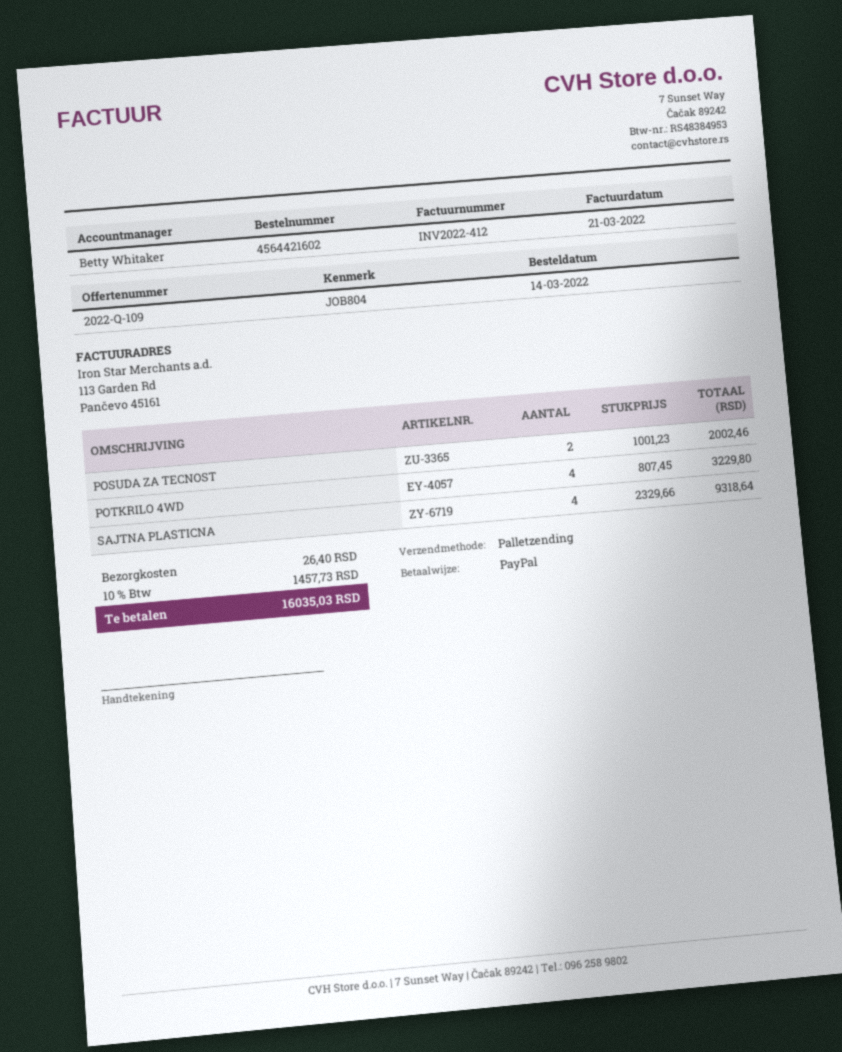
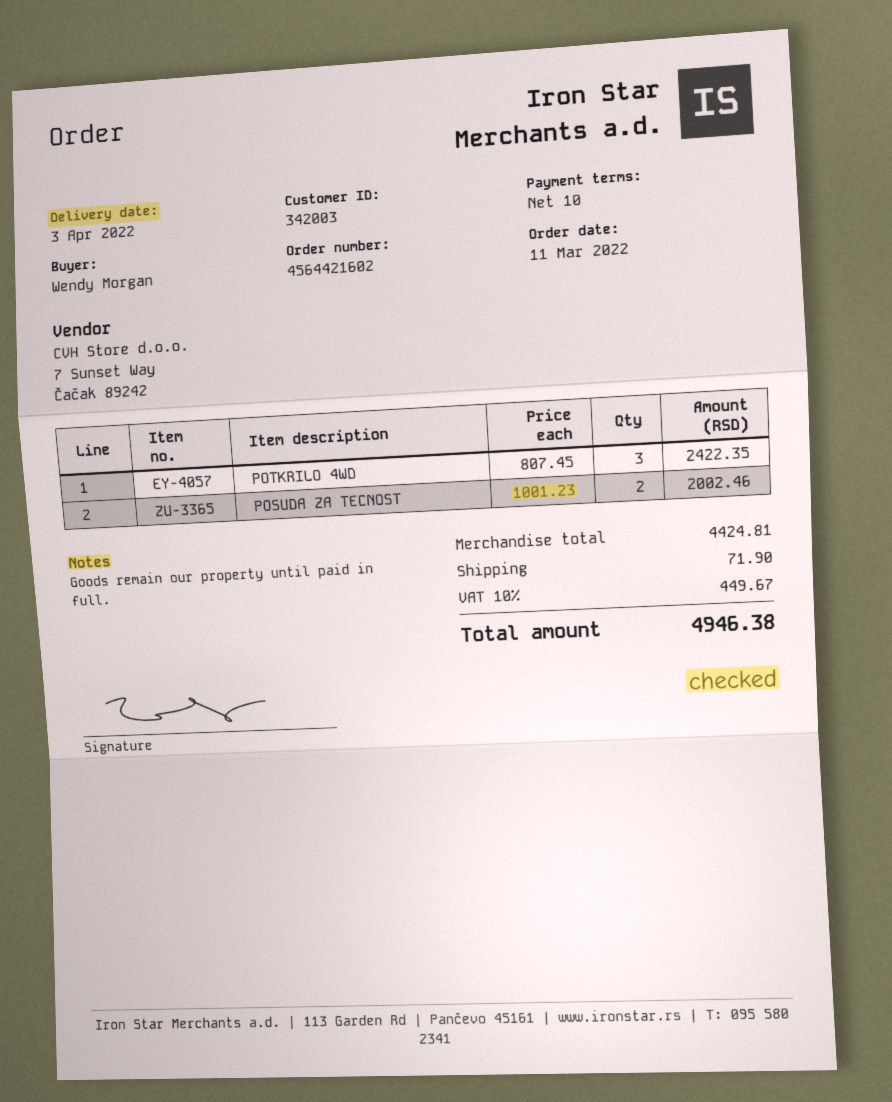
order date: 2022-03-14 -> 2022-03-11
POTKRILO 4WD: 4 x 807.45 = 3229.80 -> 3 x 807.45 = 2422.35
SAJTNA PLASTICNA: 4 x 2329.66 = 9318.64 -> none
shipping: 26.40 -> 71.90
tax: 10% = 1457.73 -> 10% = 449.67
total: 16035.03 -> 4946.38

